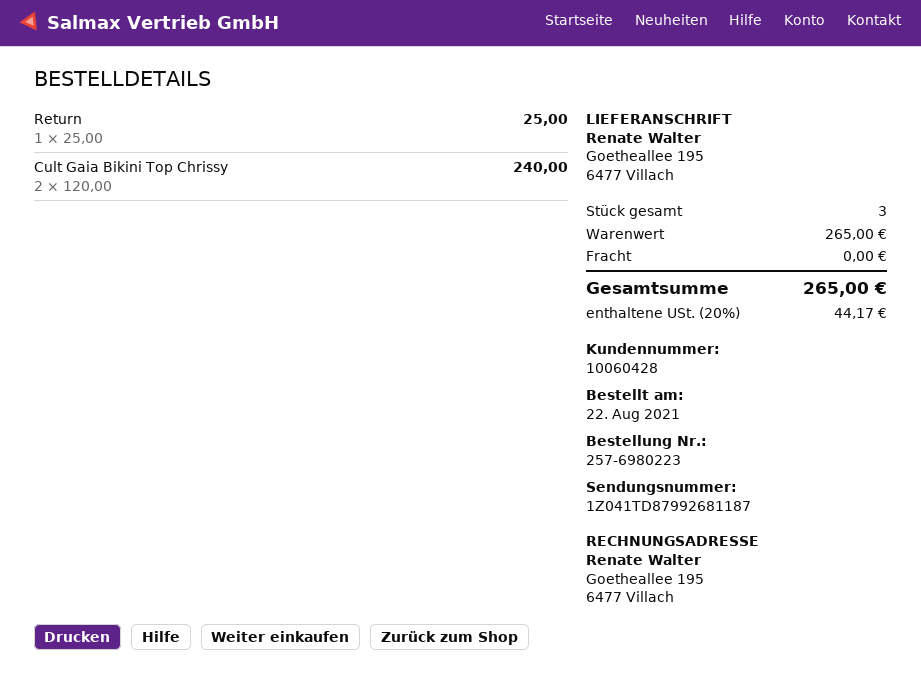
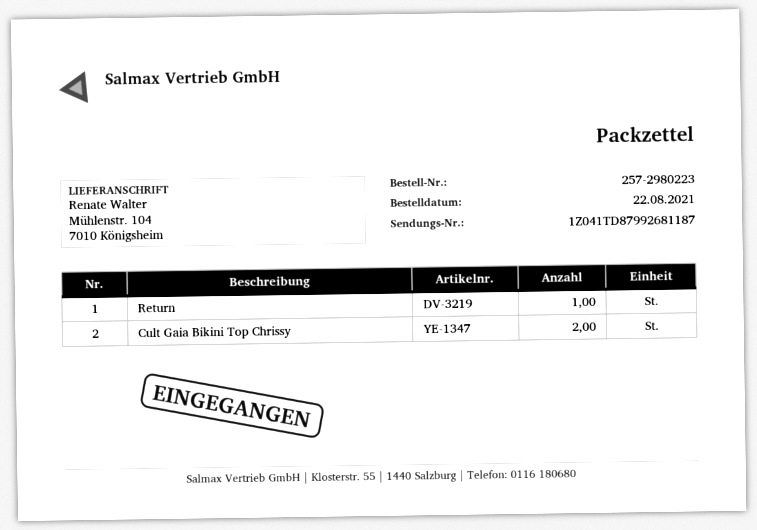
order number: 257-6980223 -> 257-2980223
ship to: Goetheallee 195, 6477 Villach -> Mühlenstr. 104, 7010 Königsheim

